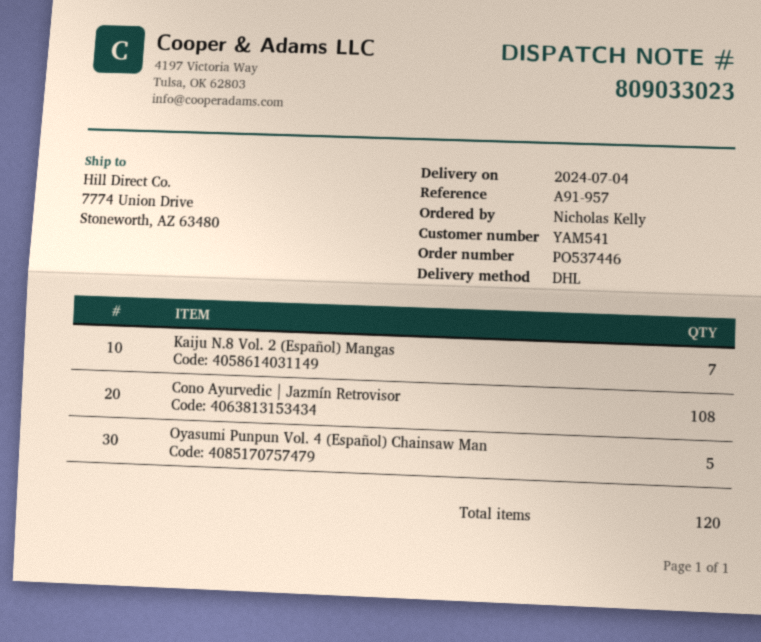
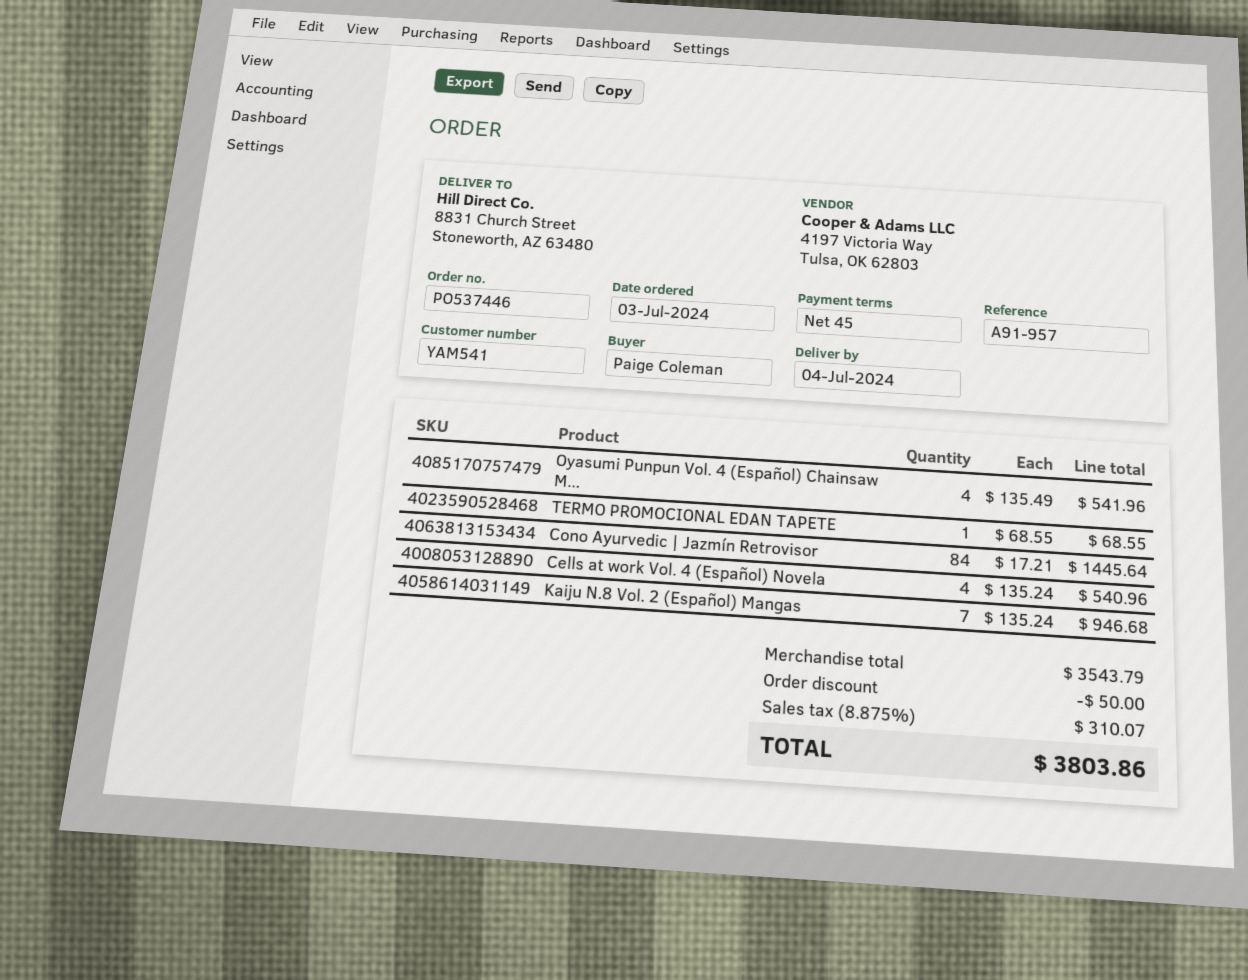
ordered by: Nicholas Kelly -> Paige Coleman
ship to: 7774 Union Drive, Stoneworth, AZ 63480 -> 8831 Church Street, Stoneworth, AZ 63480
Cono Ayurvedic | Jazmín Retrovisor: 108 -> 84
Oyasumi Punpun Vol. 4 (Español) Chainsaw Man: 5 -> 4
TERMO PROMOCIONAL EDAN TAPETE: none -> 1
Cells at work Vol. 4 (Español) Novela: none -> 4

